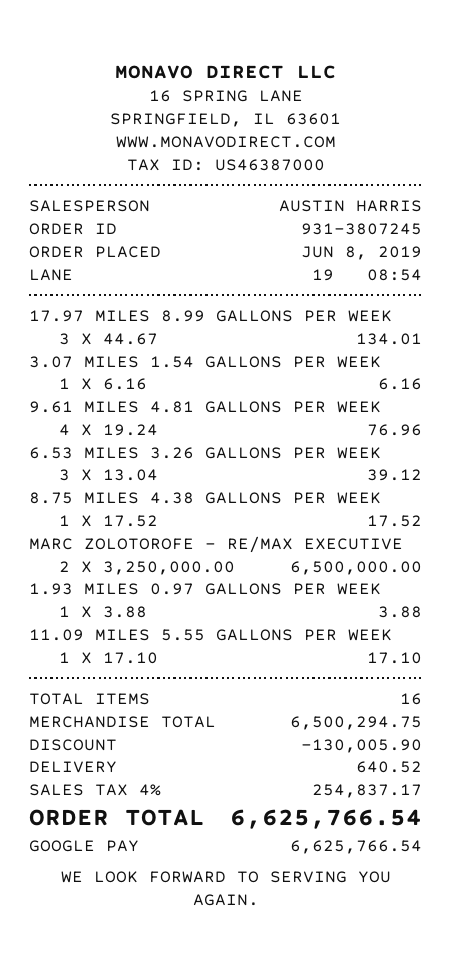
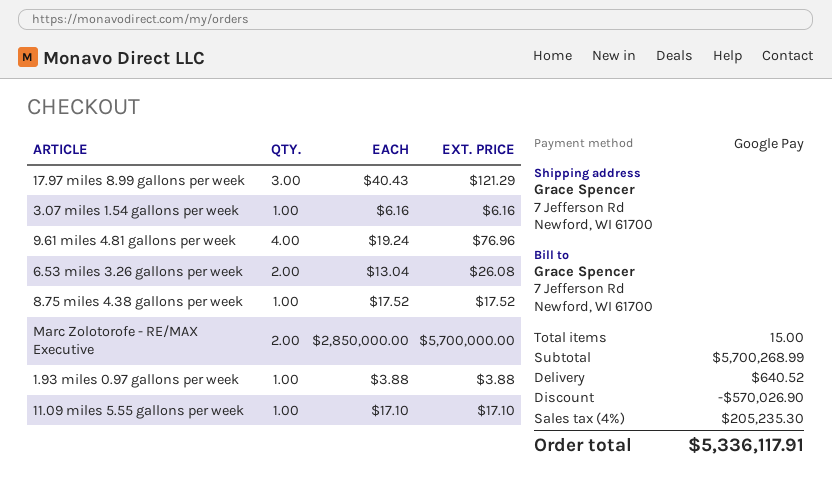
17.97 MILES 8.99 GALLONS PER WEEK: 3 x 44.67 = 134.01 -> 3 x 40.43 = 121.29
6.53 MILES 3.26 GALLONS PER WEEK: 3 x 13.04 = 39.12 -> 2 x 13.04 = 26.08
MARC ZOLOTOROFE - RE/MAX EXECUTIVE: 2 x 3250000.00 = 6500000.00 -> 2 x 2850000.00 = 5700000.00
total quantity: 16 -> 15
subtotal: 6500294.75 -> 5700268.99
discount: 130005.90 -> 570026.90
tax: 4% = 254837.17 -> 4% = 205235.30
total: 6625766.54 -> 5336117.91

